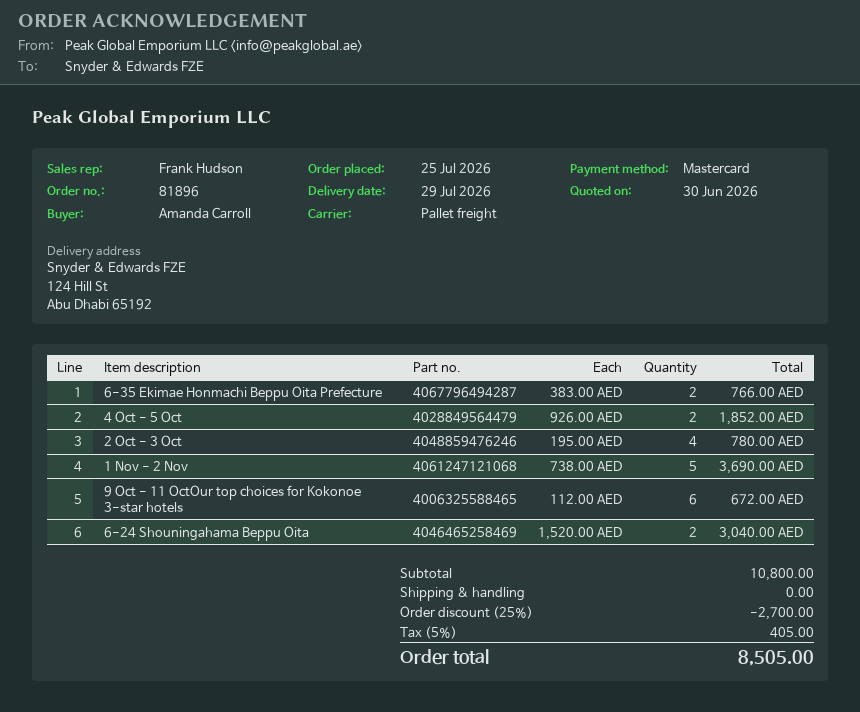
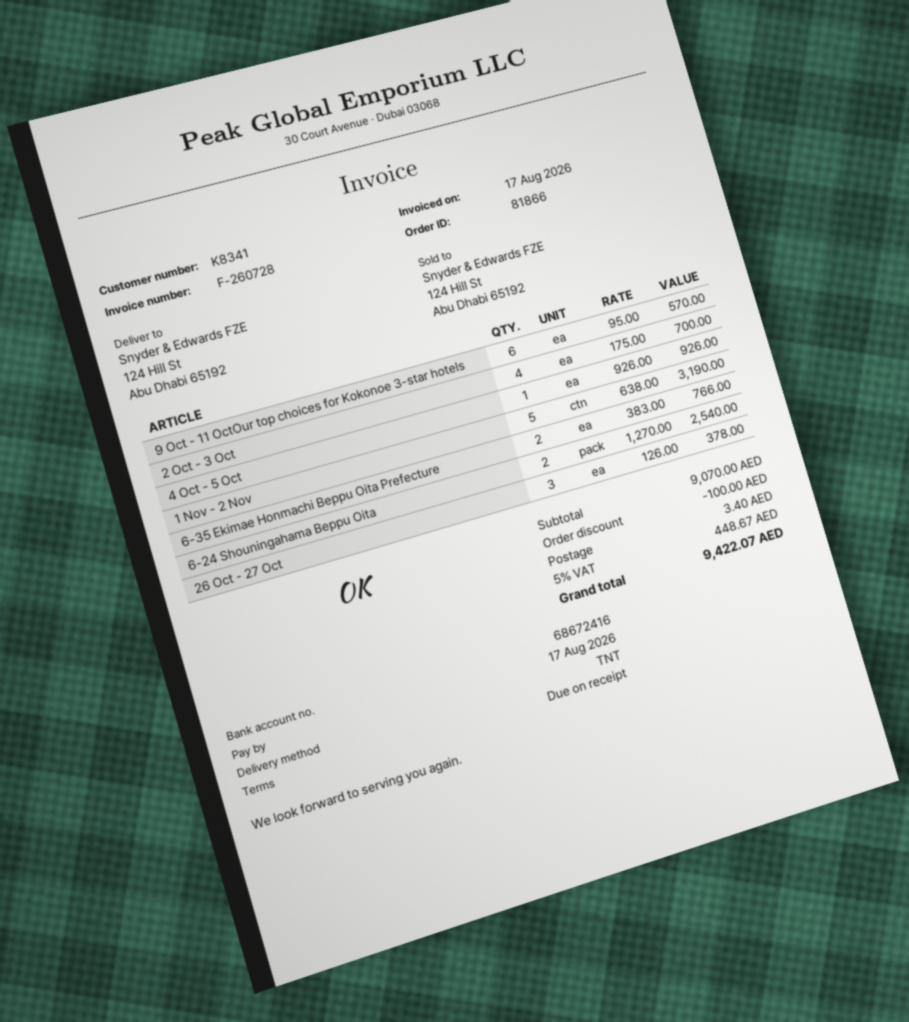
order number: 81896 -> 81866
shipping method: pallet freight -> TNT
4 Oct - 5 Oct: 2 x 926.00 = 1852.00 -> 1 x 926.00 = 926.00
2 Oct - 3 Oct: 4 x 195.00 = 780.00 -> 4 x 175.00 = 700.00
1 Nov - 2 Nov: 5 x 738.00 = 3690.00 -> 5 x 638.00 = 3190.00
9 Oct - 11 OctOur top choices for Kokonoe 3-star hotels: 6 x 112.00 = 672.00 -> 6 x 95.00 = 570.00
6-24 Shouningahama Beppu Oita: 2 x 1520.00 = 3040.00 -> 2 x 1270.00 = 2540.00
26 Oct - 27 Oct: none -> 3 x 126.00 = 378.00
subtotal: 10800.00 -> 9070.00
discount: 2700.00 -> 100.00
shipping: 0.00 -> 3.40
tax: 5% = 405.00 -> 5% = 448.67
total: 8505.00 -> 9422.07

